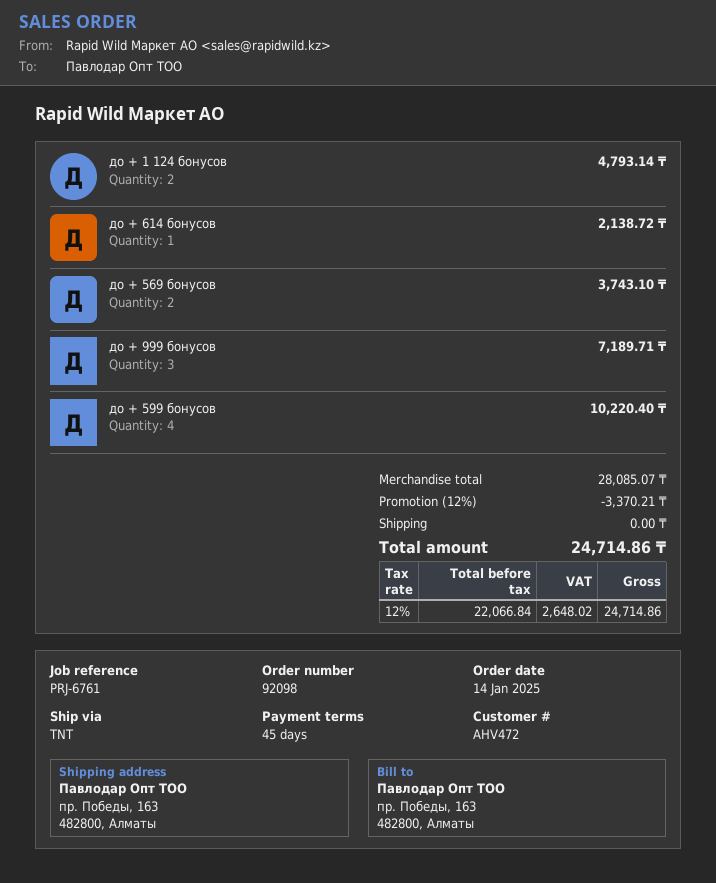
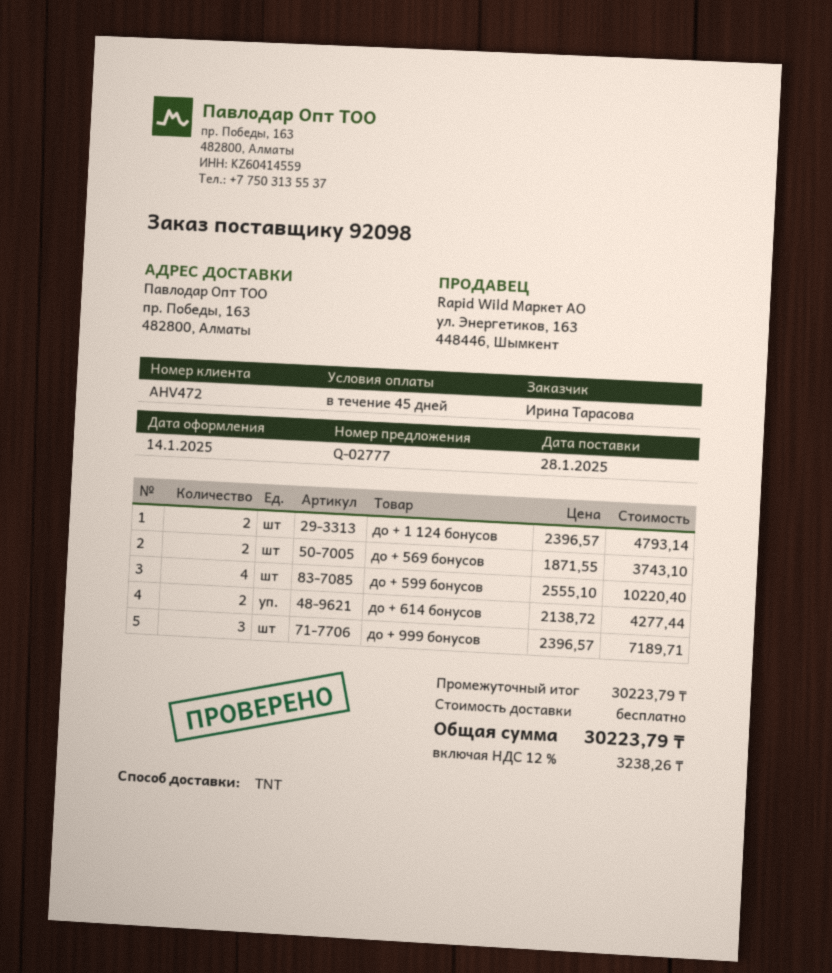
до + 614 бонусов: 1 for 2138.72 -> 2 for 4277.44
subtotal: 28085.07 -> 30223.79
discount: 12% = 3370.21 -> none
tax: 12% = 2648.02 -> 12% = 3238.26
total: 24714.86 -> 30223.79

